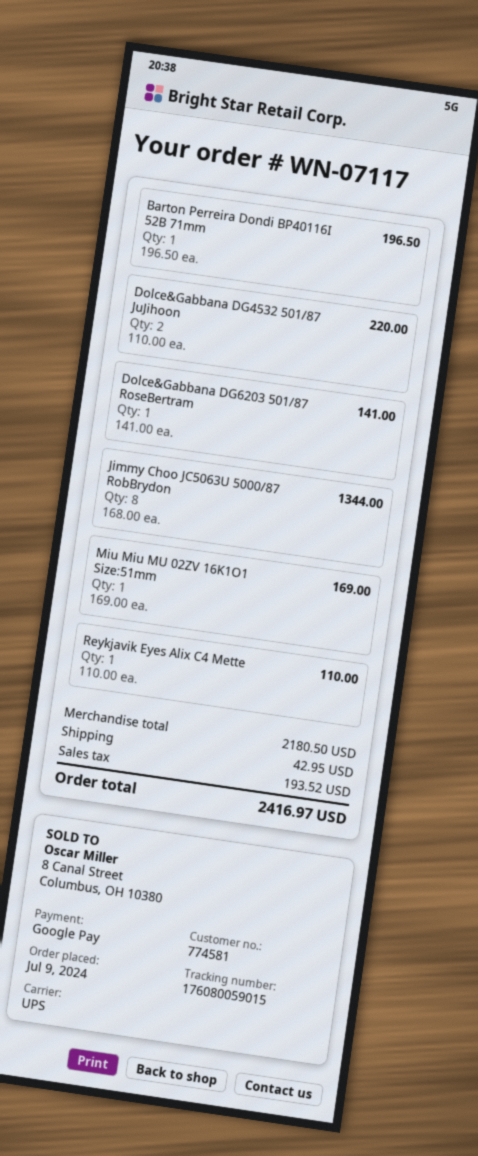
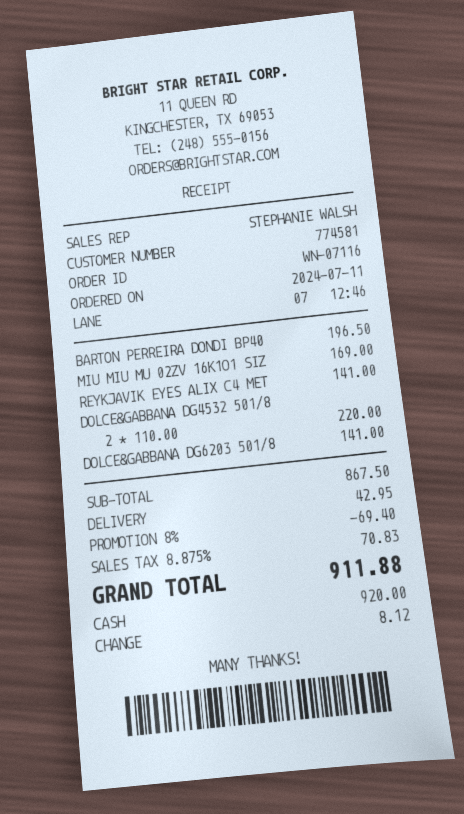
order number: WN-07117 -> WN-07116
order date: 2024-07-09 -> 2024-07-11
payment method: Google Pay -> cash
Jimmy Choo JC5063U 5000/87 RobBrydon: 8 x 168.00 = 1344.00 -> none
Reykjavik Eyes Alix C4 Mette: 1 x 110.00 = 110.00 -> 1 x 141.00 = 141.00
subtotal: 2180.50 -> 867.50
discount: none -> 8% = 69.40
tax: 193.52 -> 70.83
total: 2416.97 -> 911.88

